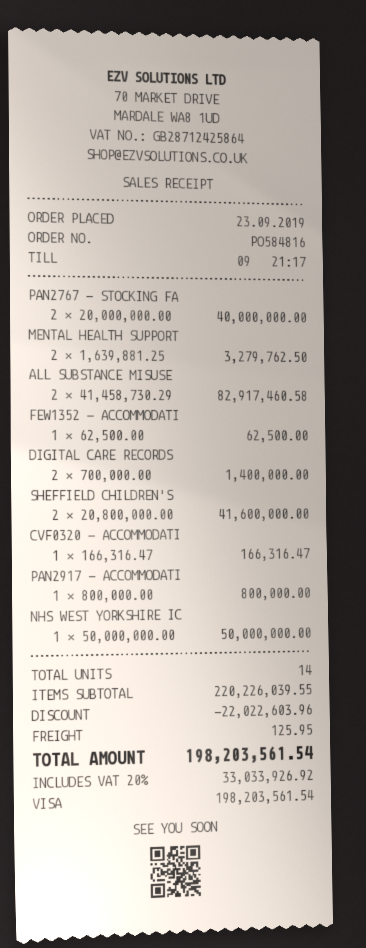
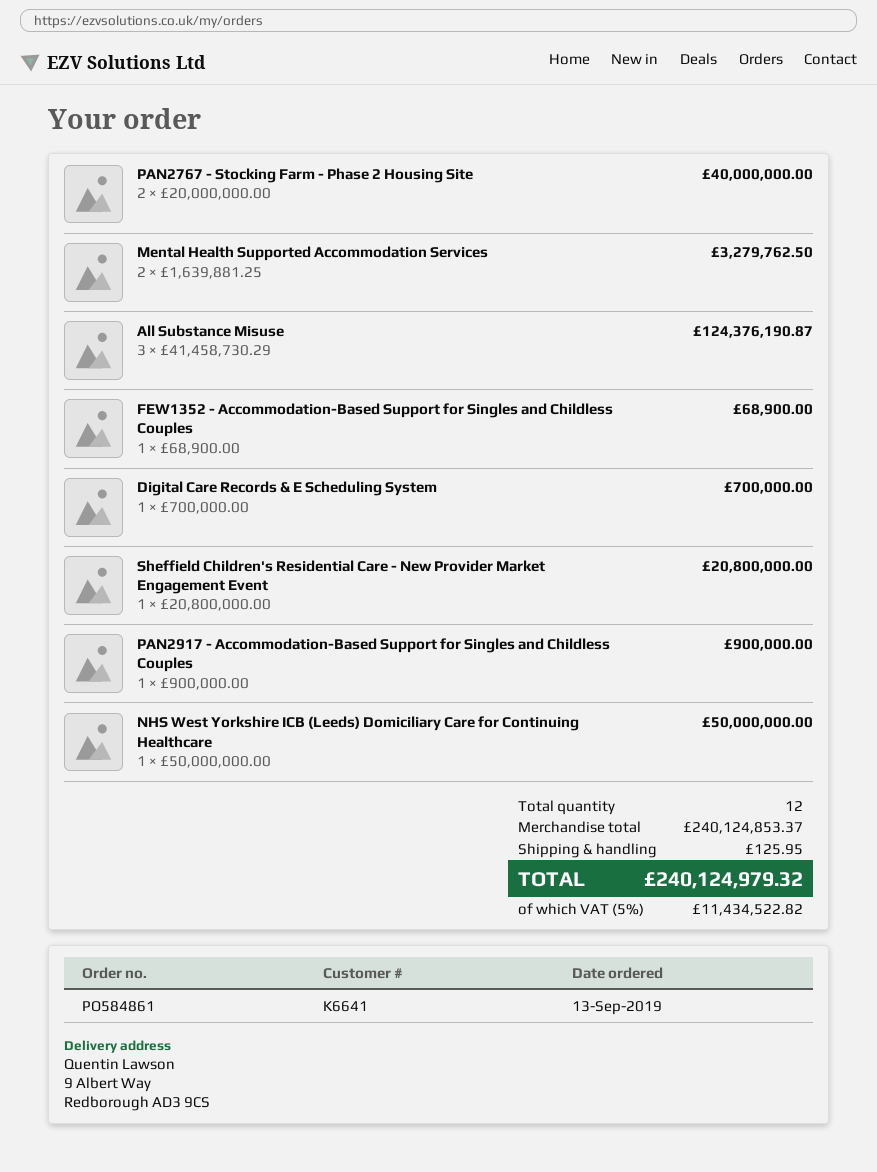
order number: PO584816 -> PO584861
order date: 2019-09-23 -> 2019-09-13
ALL SUBSTANCE MISUSE: 2 x 41458730.29 = 82917460.58 -> 3 x 41458730.29 = 124376190.87
FEW1352 - ACCOMMODATI: 1 x 62500.00 = 62500.00 -> 1 x 68900.00 = 68900.00
DIGITAL CARE RECORDS: 2 x 700000.00 = 1400000.00 -> 1 x 700000.00 = 700000.00
SHEFFIELD CHILDREN'S: 2 x 20800000.00 = 41600000.00 -> 1 x 20800000.00 = 20800000.00
CVF0320 - ACCOMMODATI: 1 x 166316.47 = 166316.47 -> none
PAN2917 - ACCOMMODATI: 1 x 800000.00 = 800000.00 -> 1 x 900000.00 = 900000.00
total quantity: 14 -> 12
subtotal: 220226039.55 -> 240124853.37
discount: 22022603.96 -> none
tax: 20% = 33033926.92 -> 5% = 11434522.82
total: 198203561.54 -> 240124979.32

